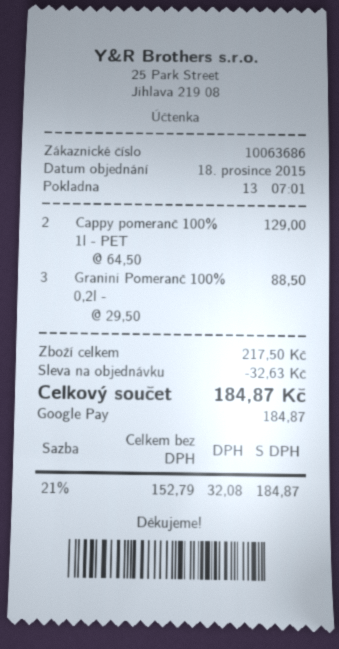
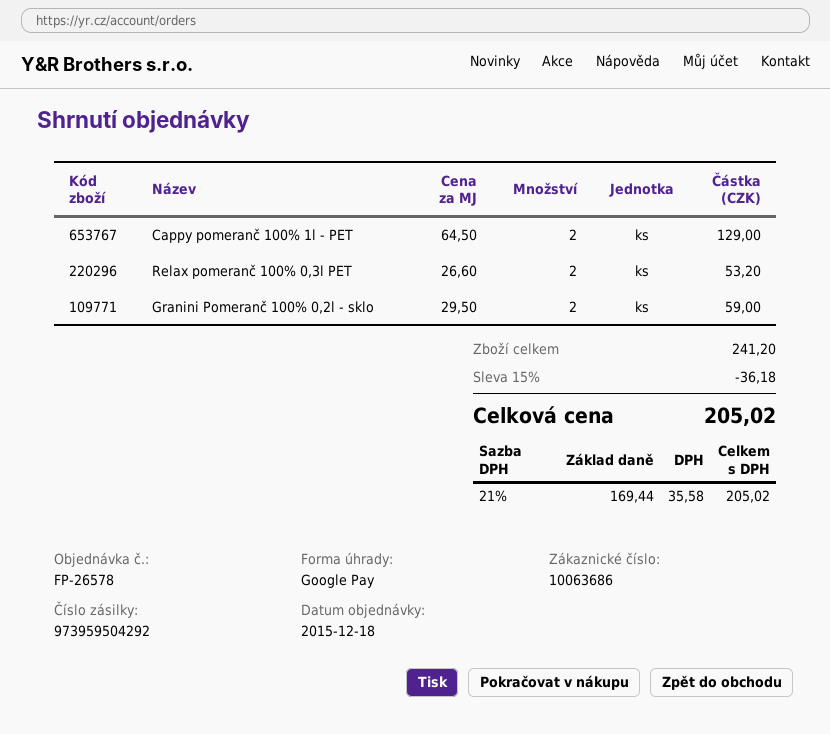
Granini Pomeranč 100% 0,2l -: 3 x 29.50 = 88.50 -> 2 x 29.50 = 59.00
Relax pomeranč 100% 0,3l PET: none -> 2 x 26.60 = 53.20
subtotal: 217.50 -> 241.20
discount: 32.63 -> 36.18
net: 152.79 -> 169.44
tax: 21% = 32.08 -> 21% = 35.58
total: 184.87 -> 205.02

